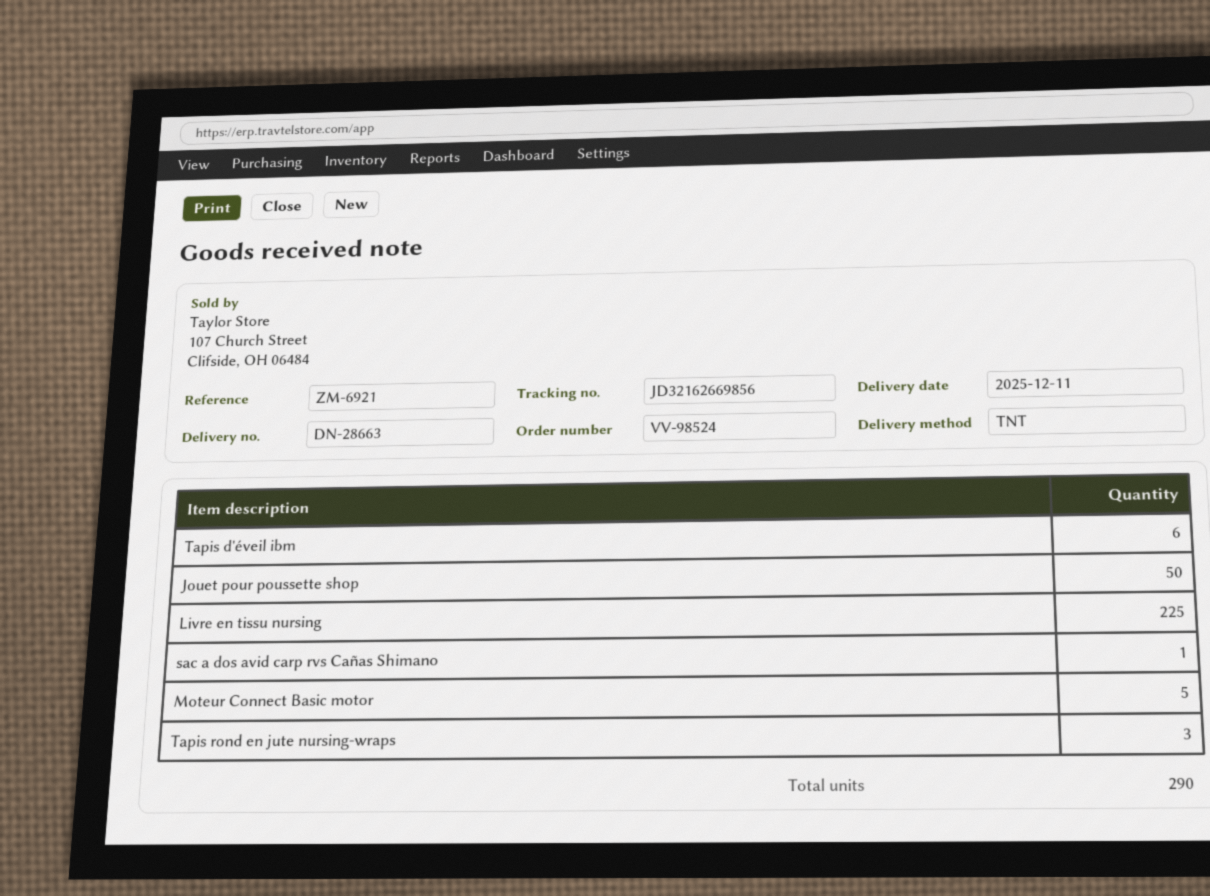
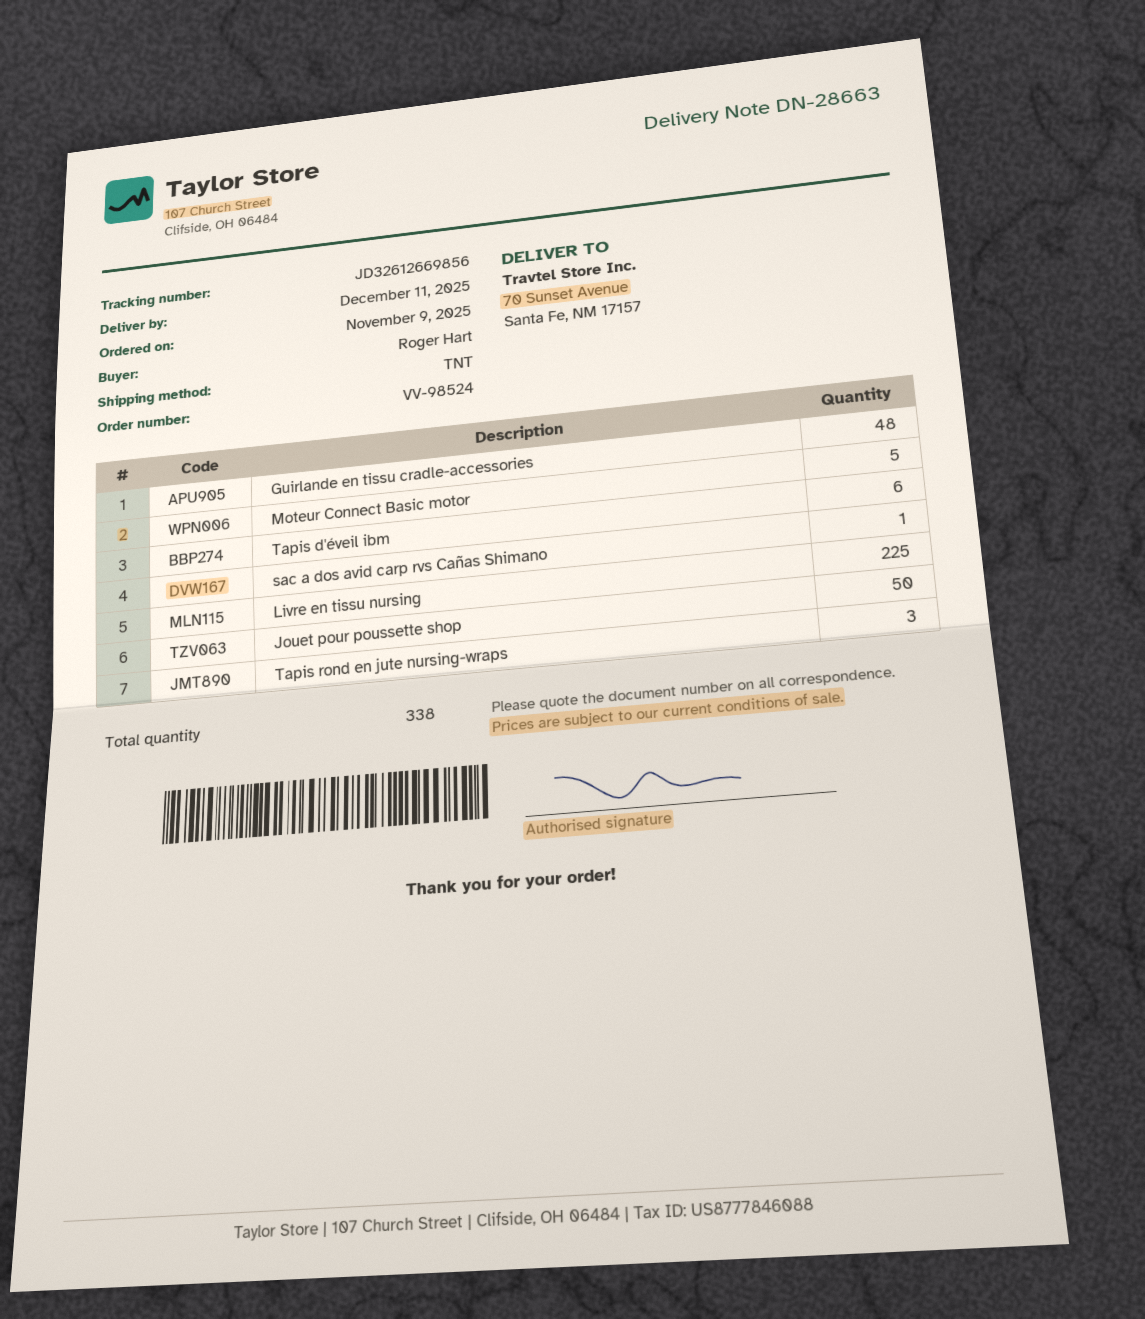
tracking number: JD32162669856 -> JD32612669856
Guirlande en tissu cradle-accessories: none -> 48
total quantity: 290 -> 338

